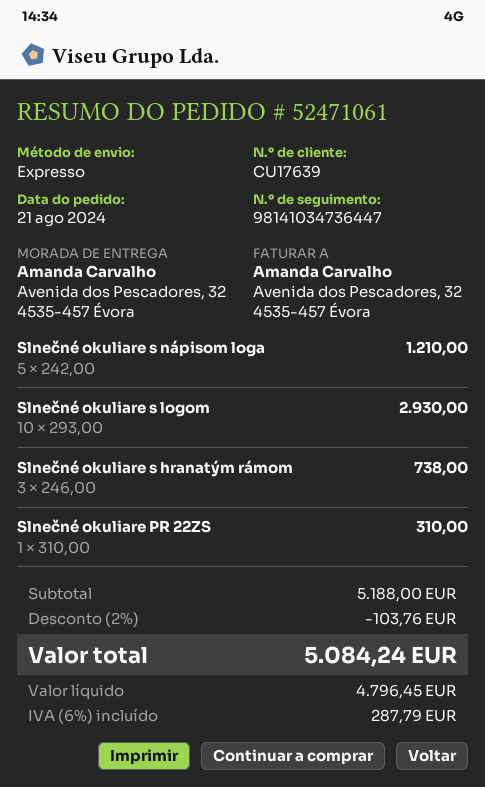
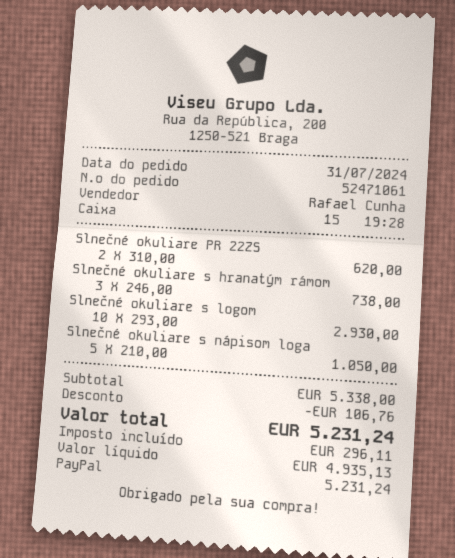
order date: 2024-08-21 -> 2024-07-31
Slnečné okuliare s nápisom loga: 5 x 242.00 = 1210.00 -> 5 x 210.00 = 1050.00
Slnečné okuliare PR 22ZS: 1 x 310.00 = 310.00 -> 2 x 310.00 = 620.00
subtotal: 5188.00 -> 5338.00
discount: 103.76 -> 106.76
net: 4796.45 -> 4935.13
tax: 287.79 -> 296.11
total: 5084.24 -> 5231.24

